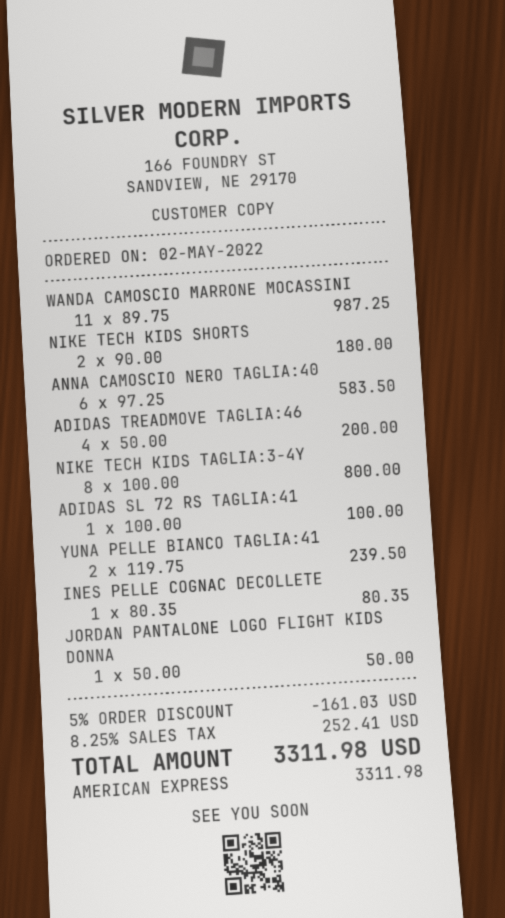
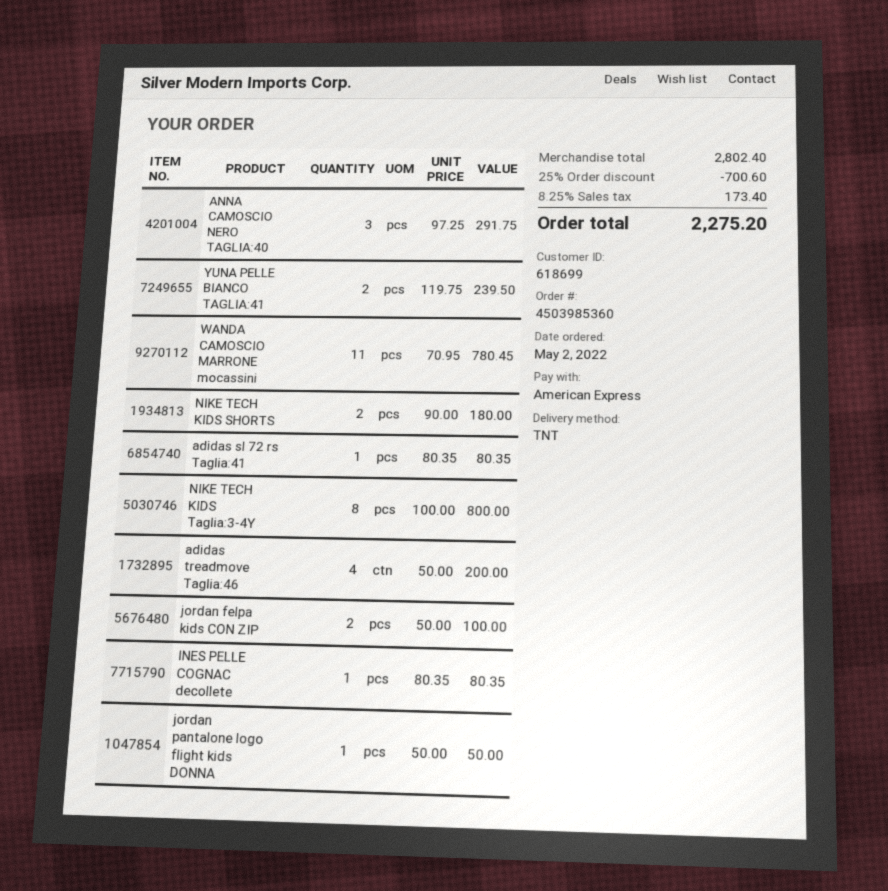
WANDA CAMOSCIO MARRONE MOCASSINI: 11 x 89.75 = 987.25 -> 11 x 70.95 = 780.45
ANNA CAMOSCIO NERO TAGLIA:40: 6 x 97.25 = 583.50 -> 3 x 97.25 = 291.75
ADIDAS SL 72 RS TAGLIA:41: 1 x 100.00 = 100.00 -> 1 x 80.35 = 80.35
jordan felpa kids CON ZIP: none -> 2 x 50.00 = 100.00
discount: 5% = 161.03 -> 25% = 700.60
tax: 8.25% = 252.41 -> 8.25% = 173.40
total: 3311.98 -> 2275.20

